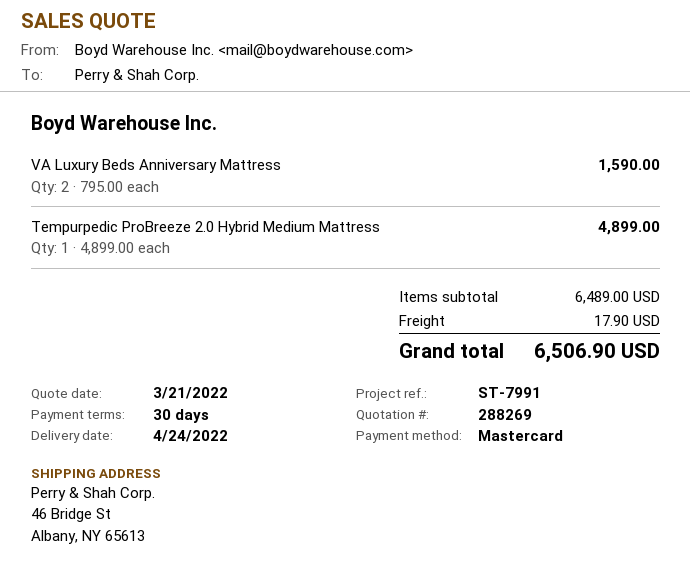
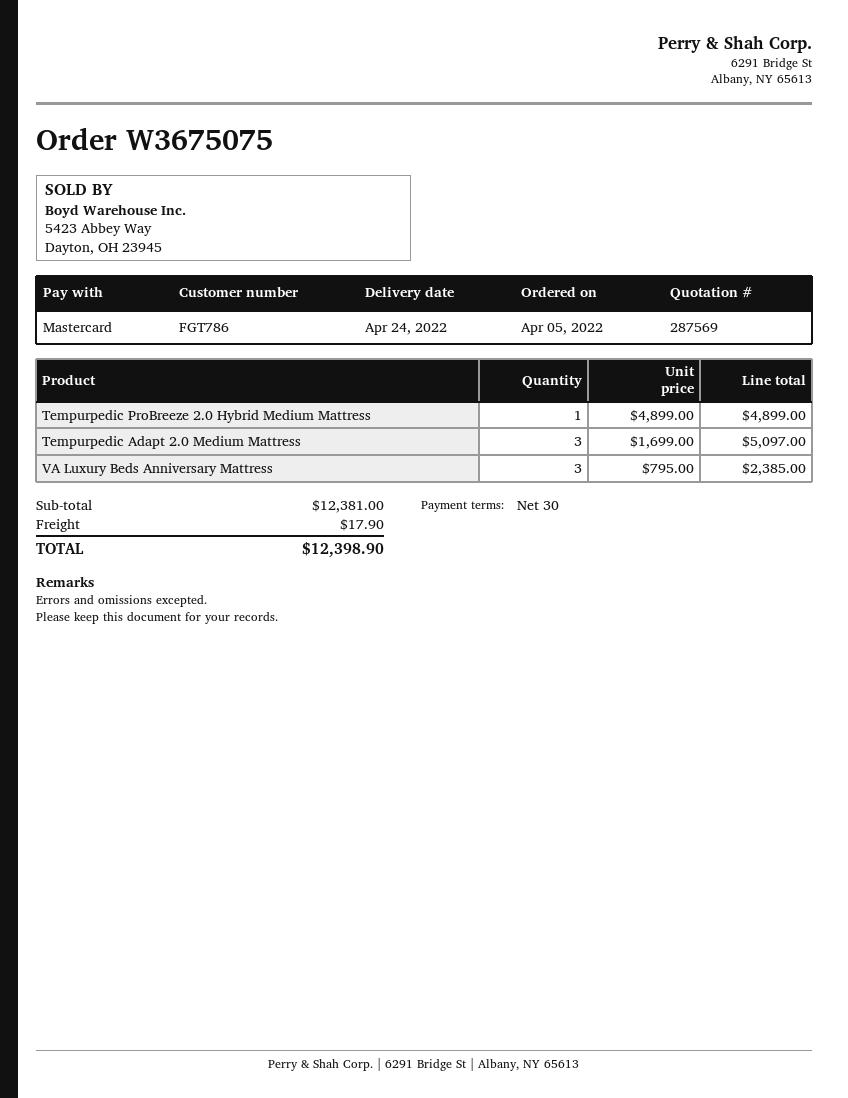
quote number: 288269 -> 287569
VA Luxury Beds Anniversary Mattress: 2 x 795.00 = 1590.00 -> 3 x 795.00 = 2385.00
Tempurpedic Adapt 2.0 Medium Mattress: none -> 3 x 1699.00 = 5097.00
subtotal: 6489.00 -> 12381.00
total: 6506.90 -> 12398.90

